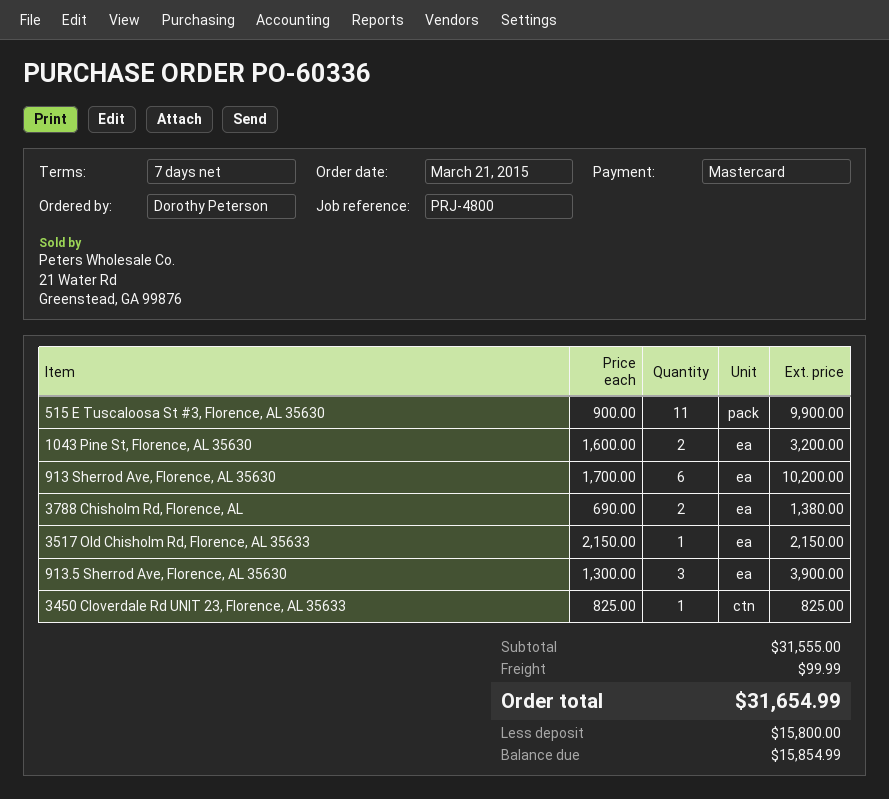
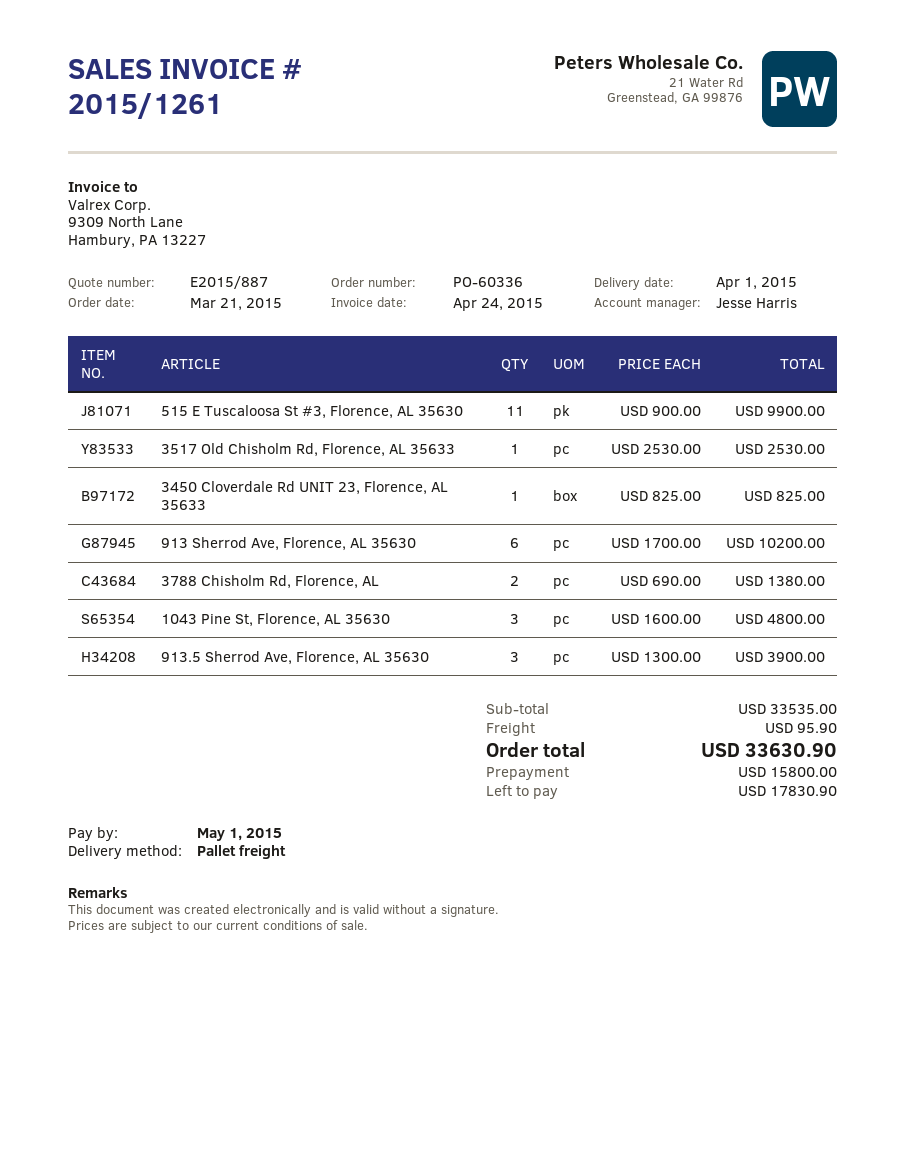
1043 Pine St, Florence, AL 35630: 2 x 1600.00 = 3200.00 -> 3 x 1600.00 = 4800.00
3517 Old Chisholm Rd, Florence, AL 35633: 1 x 2150.00 = 2150.00 -> 1 x 2530.00 = 2530.00
subtotal: 31555.00 -> 33535.00
shipping: 99.99 -> 95.90
total: 31654.99 -> 33630.90
balance: 15854.99 -> 17830.90

